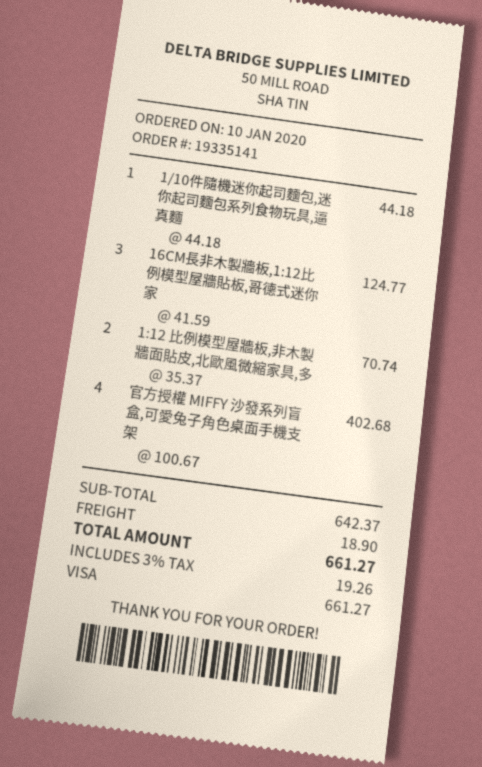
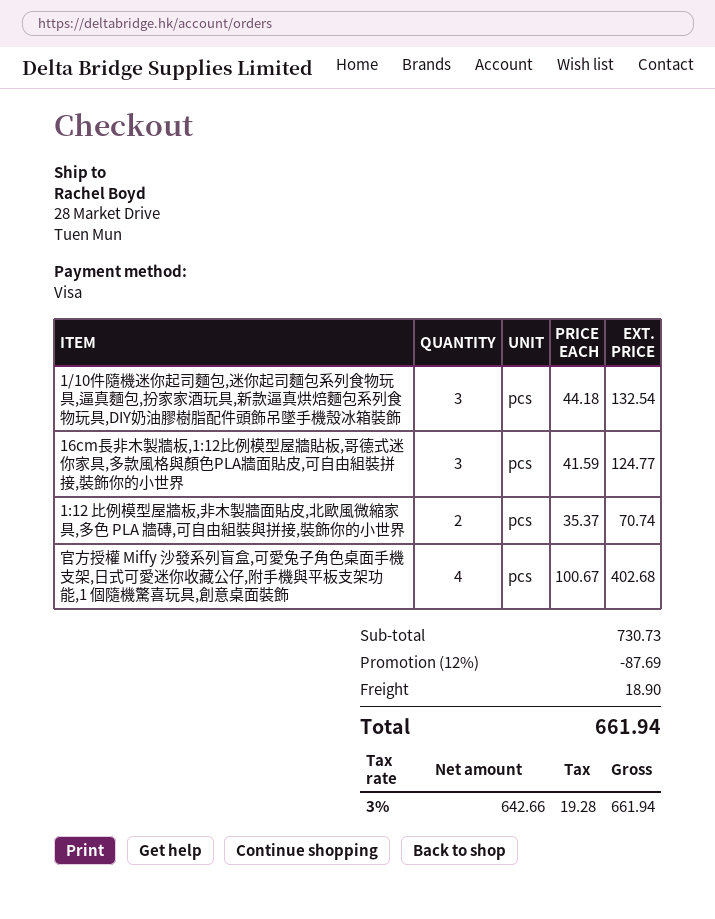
1/10件隨機迷你起司麵包,迷你起司麵包系列食物玩具,逼真麵: 1 x 44.18 = 44.18 -> 3 x 44.18 = 132.54
subtotal: 642.37 -> 730.73
discount: none -> 12% = 87.69
tax: 3% = 19.26 -> 3% = 19.28
total: 661.27 -> 661.94

